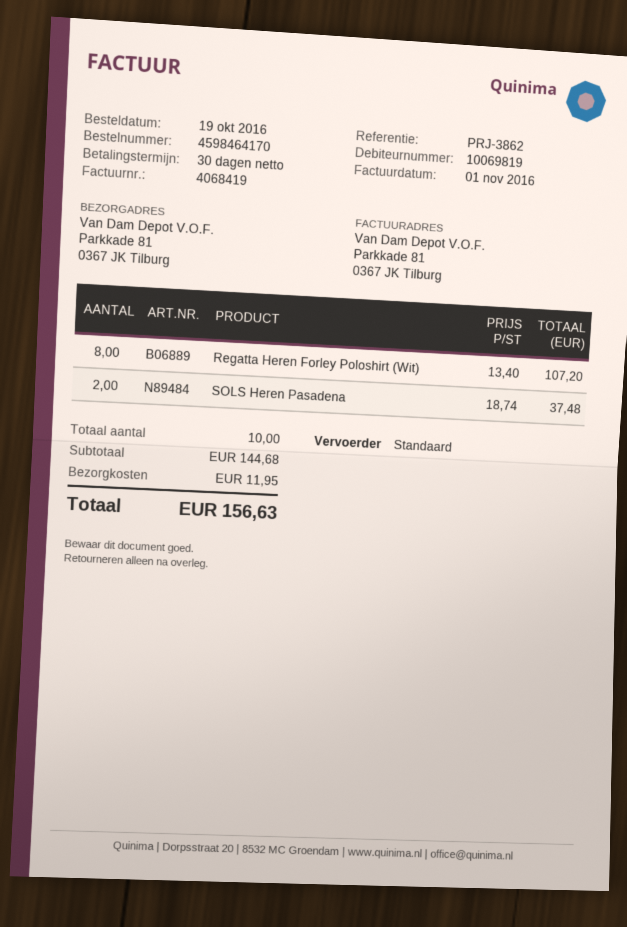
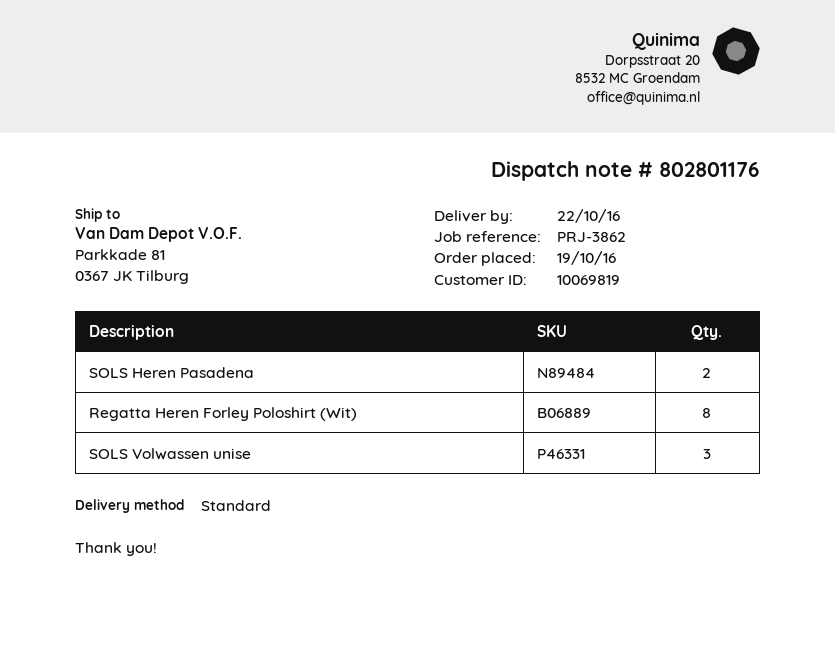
SOLS Volwassen unise: none -> 3

